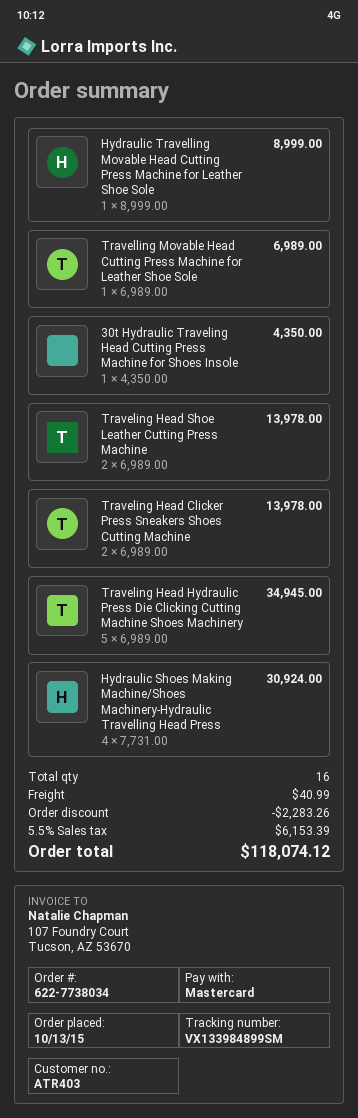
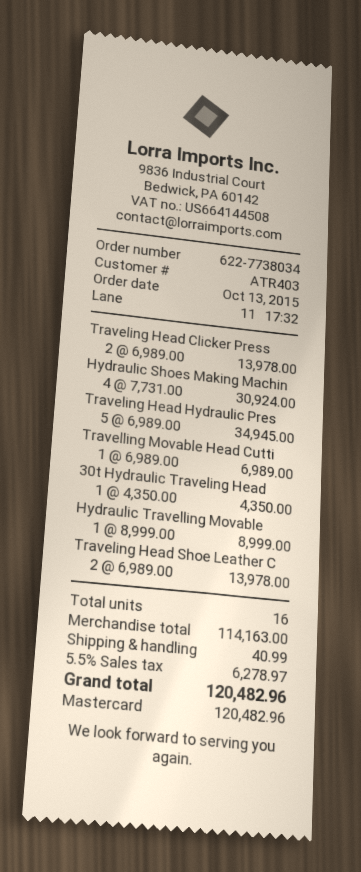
discount: 2283.26 -> none
tax: 5.5% = 6153.39 -> 5.5% = 6278.97
total: 118074.12 -> 120482.96

